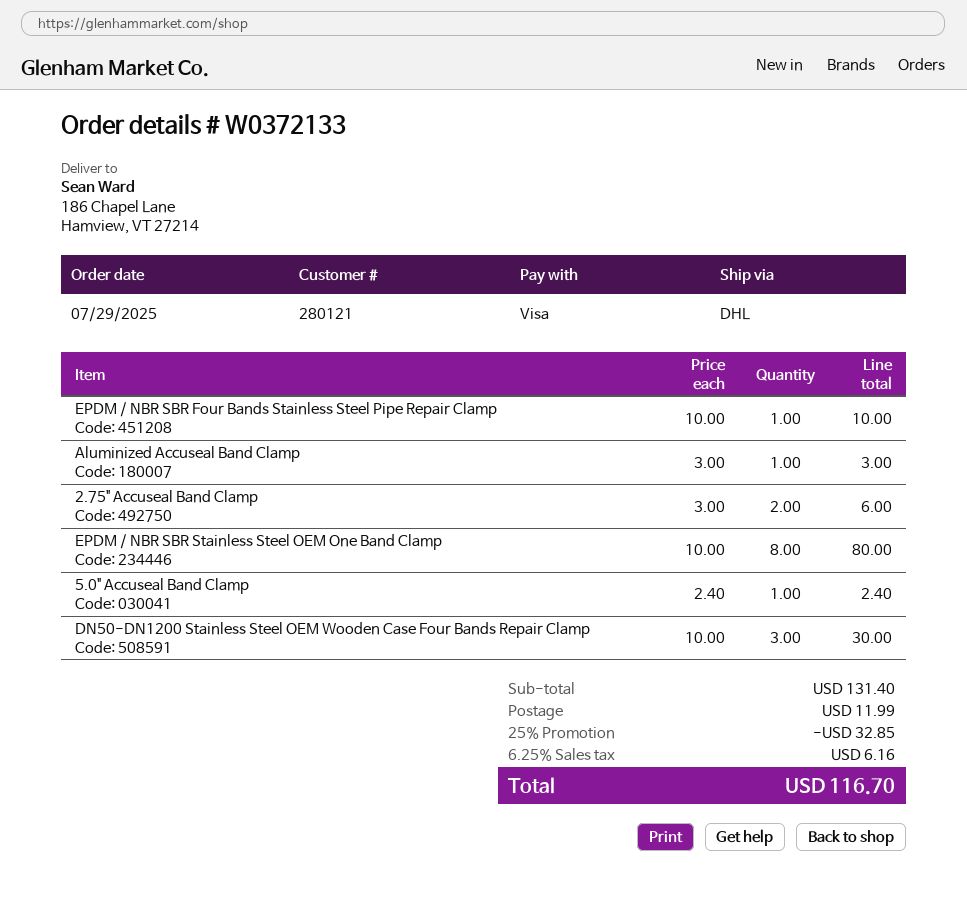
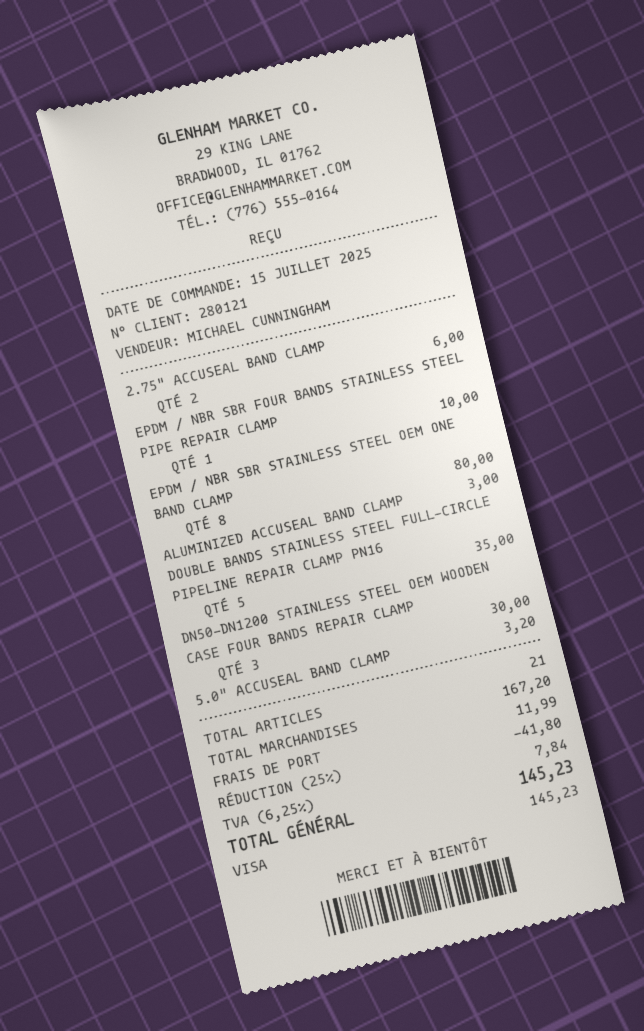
order date: 2025-07-29 -> 2025-07-15
5.0" Accuseal Band Clamp: 1 for 2.40 -> 1 for 3.20
DOUBLE BANDS STAINLESS STEEL FULL-CIRCLE PIPELINE REPAIR CLAMP PN16: none -> 5 for 35.00
subtotal: 131.40 -> 167.20
discount: 25% = 32.85 -> 25% = 41.80
tax: 6.25% = 6.16 -> 6.25% = 7.84
total: 116.70 -> 145.23

